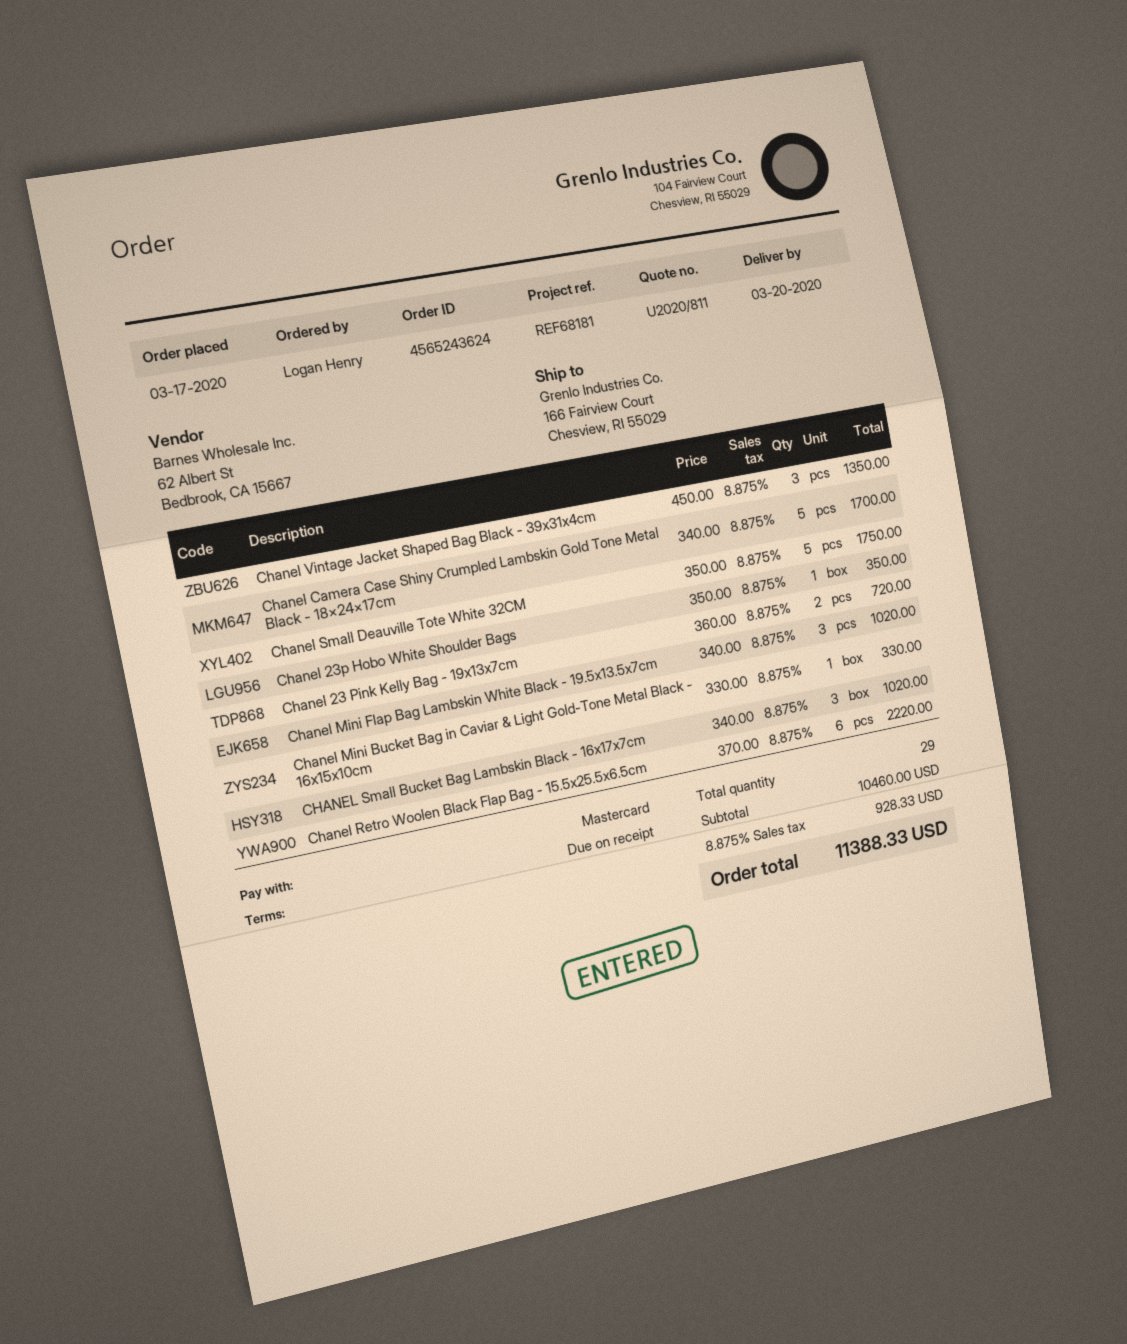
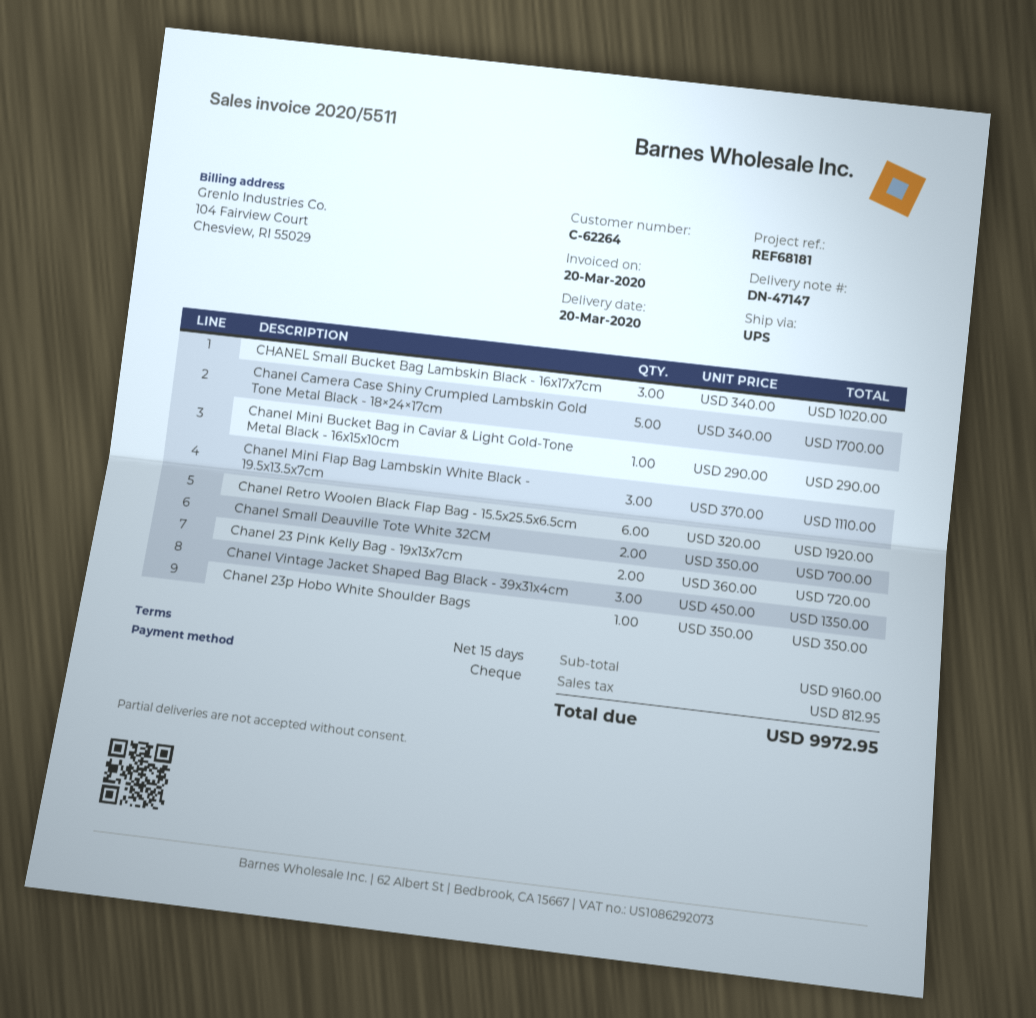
payment terms: on receipt -> 15 days
payment method: Mastercard -> cheque
Chanel Small Deauville Tote White 32CM: 5 x 350.00 = 1750.00 -> 2 x 350.00 = 700.00
Chanel Mini Flap Bag Lambskin White Black - 19.5x13.5x7cm: 3 x 340.00 = 1020.00 -> 3 x 370.00 = 1110.00
Chanel Mini Bucket Bag in Caviar & Light Gold-Tone Metal Black - 16x15x10cm: 1 x 330.00 = 330.00 -> 1 x 290.00 = 290.00
Chanel Retro Woolen Black Flap Bag - 15.5x25.5x6.5cm: 6 x 370.00 = 2220.00 -> 6 x 320.00 = 1920.00
subtotal: 10460.00 -> 9160.00
tax: 928.33 -> 812.95
total: 11388.33 -> 9972.95

